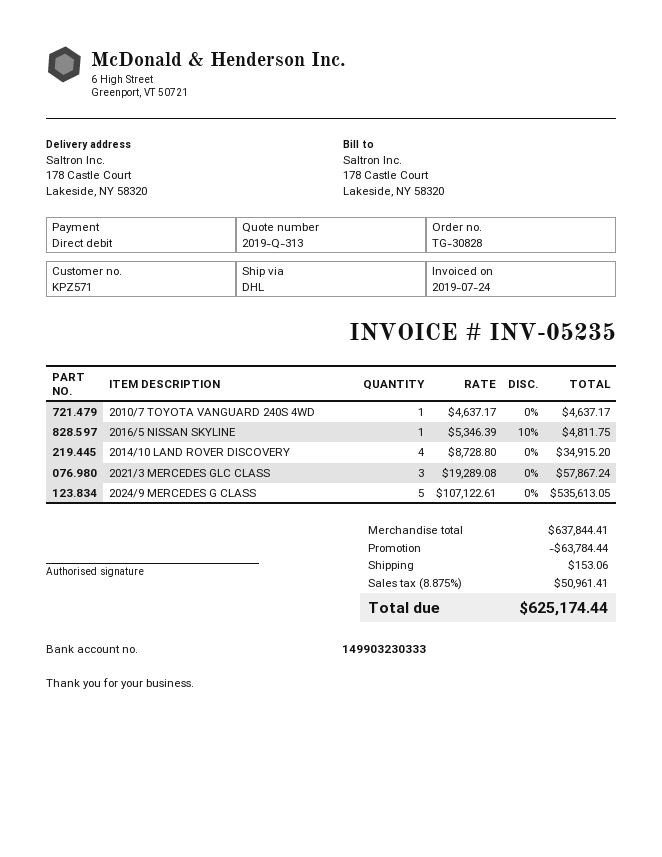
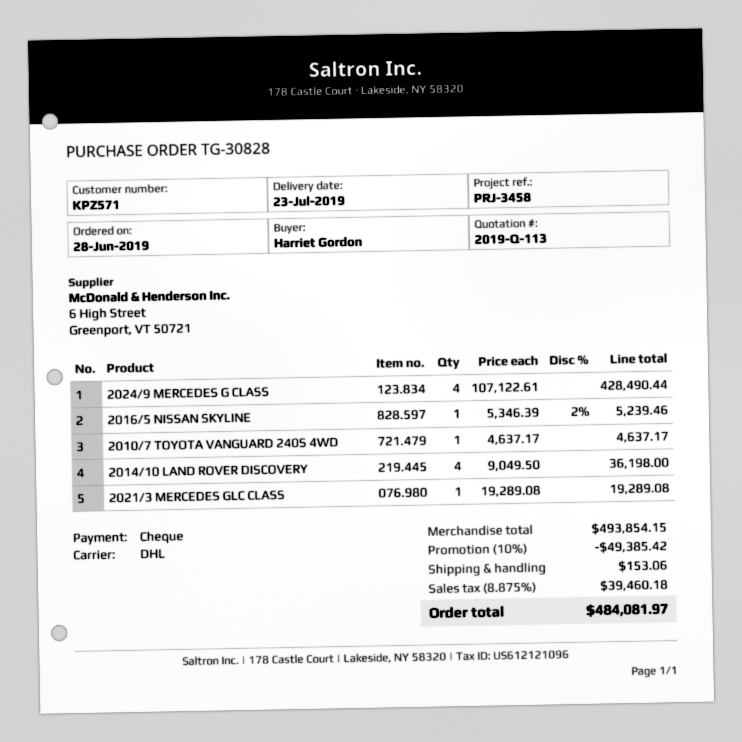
quote number: 2019-Q-313 -> 2019-Q-113
payment method: direct debit -> cheque
2016/5 NISSAN SKYLINE: 1 x 5346.39 - 10% = 4811.75 -> 1 x 5346.39 - 2% = 5239.46
2014/10 LAND ROVER DISCOVERY: 4 x 8728.80 = 34915.20 -> 4 x 9049.50 = 36198.00
2021/3 MERCEDES GLC CLASS: 3 x 19289.08 = 57867.24 -> 1 x 19289.08 = 19289.08
2024/9 MERCEDES G CLASS: 5 x 107122.61 = 535613.05 -> 4 x 107122.61 = 428490.44
subtotal: 637844.41 -> 493854.15
discount: 63784.44 -> 49385.42
tax: 8.875% = 50961.41 -> 8.875% = 39460.18
total: 625174.44 -> 484081.97

